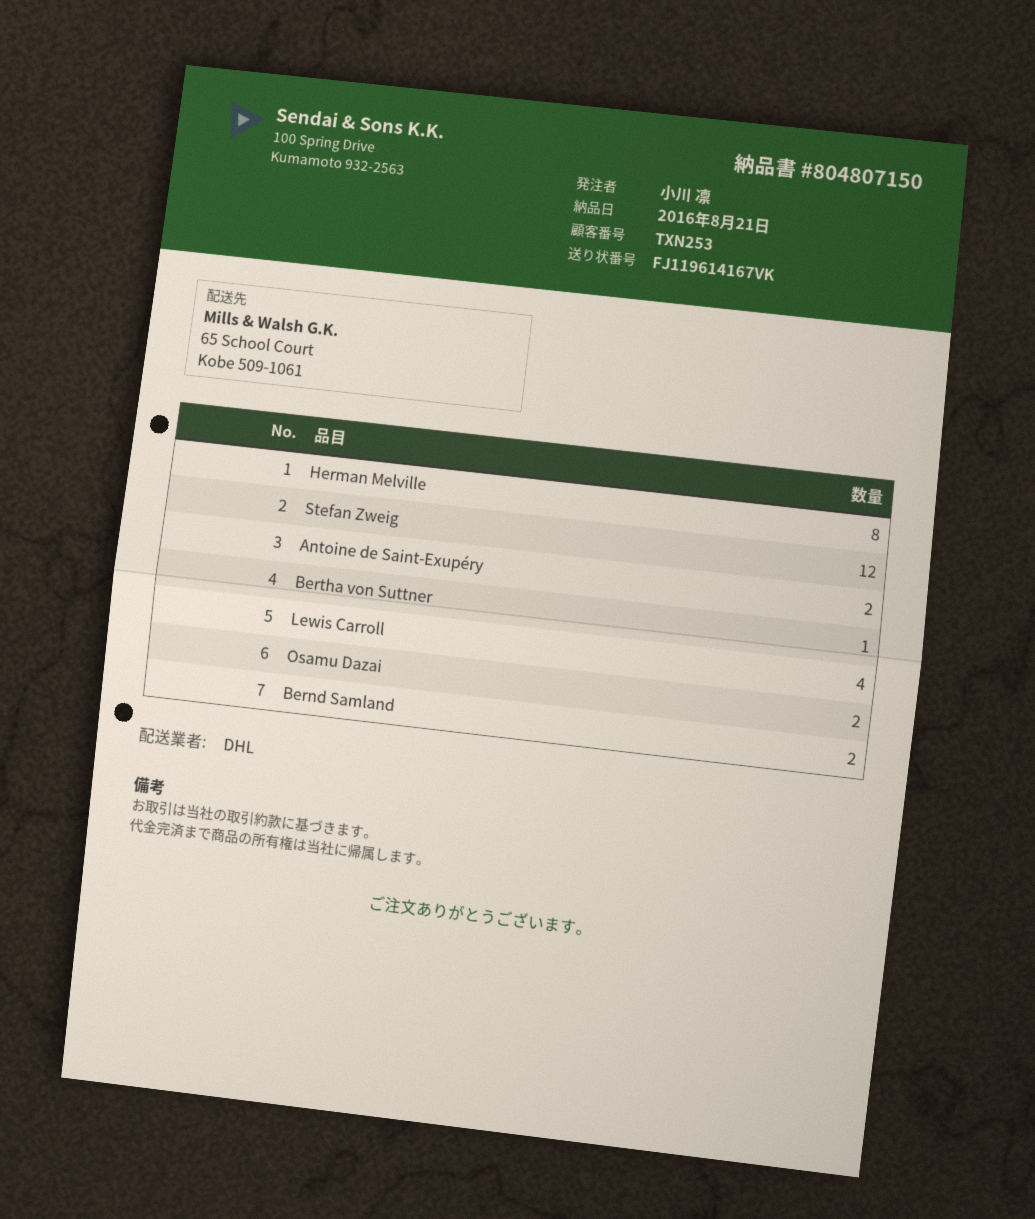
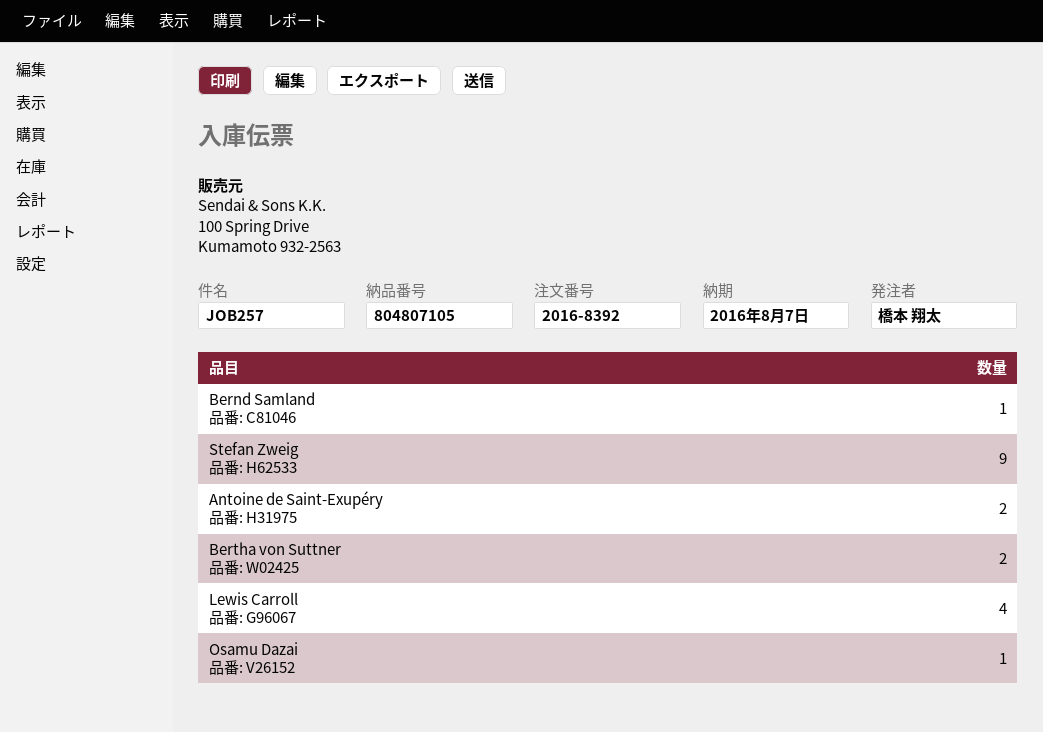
delivery note number: 804807150 -> 804807105
delivery date: 2016-08-21 -> 2016-08-07
ordered by: 小川 凛 -> 橋本 翔太
Herman Melville: 8 -> none
Stefan Zweig: 12 -> 9
Bertha von Suttner: 1 -> 2
Osamu Dazai: 2 -> 1
Bernd Samland: 2 -> 1

